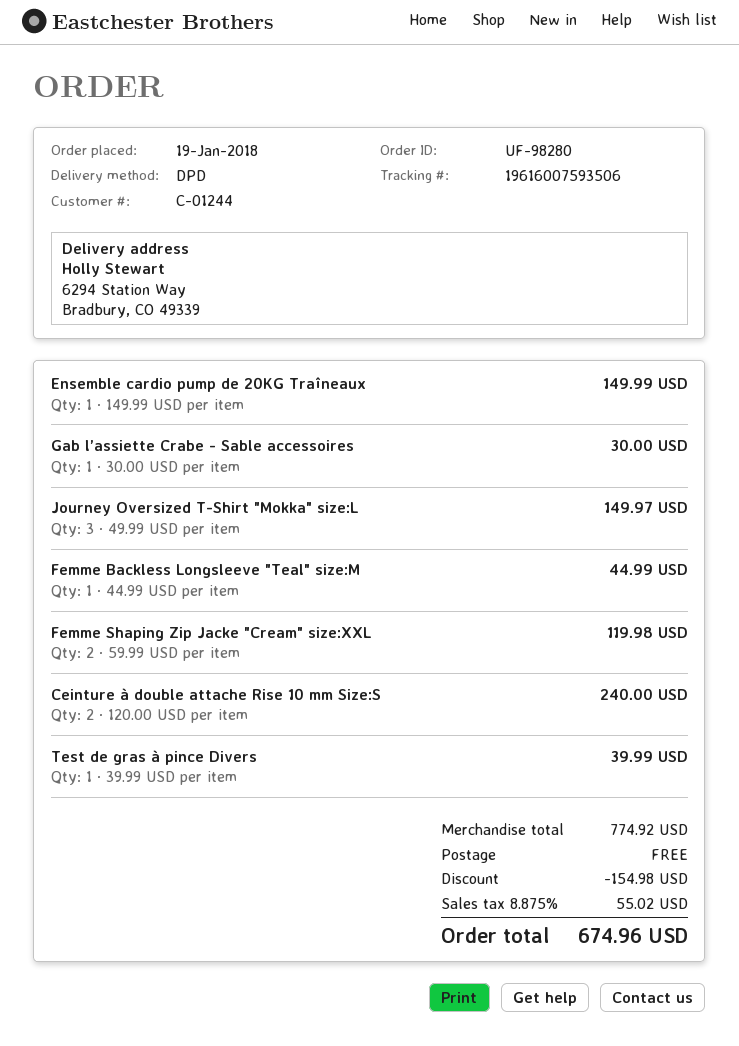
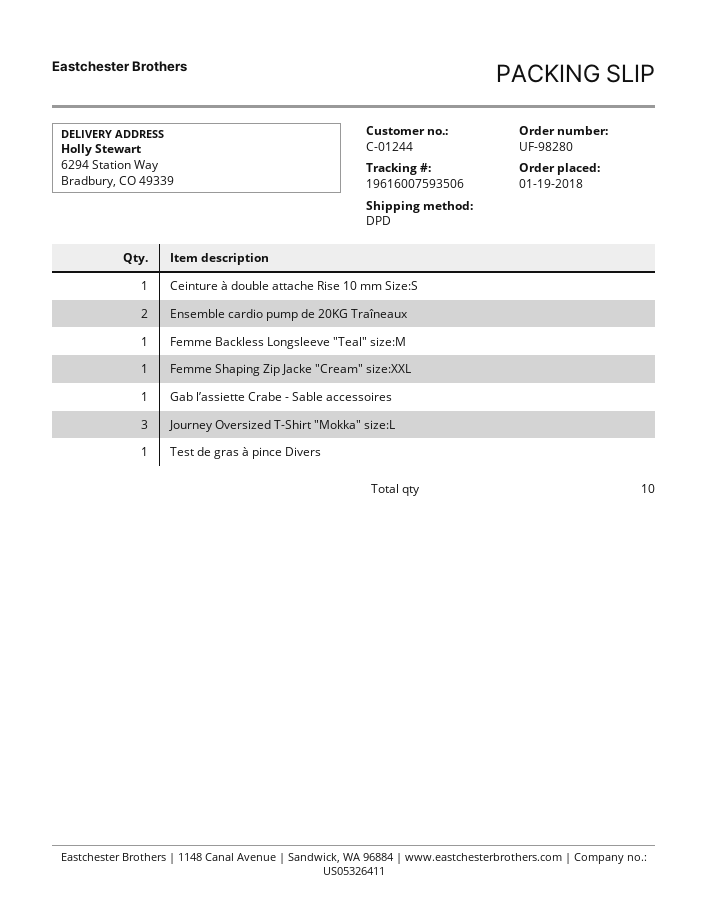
Ensemble cardio pump de 20KG Traîneaux: 1 -> 2
Femme Shaping Zip Jacke "Cream" size:XXL: 2 -> 1
Ceinture à double attache Rise 10 mm Size:S: 2 -> 1

